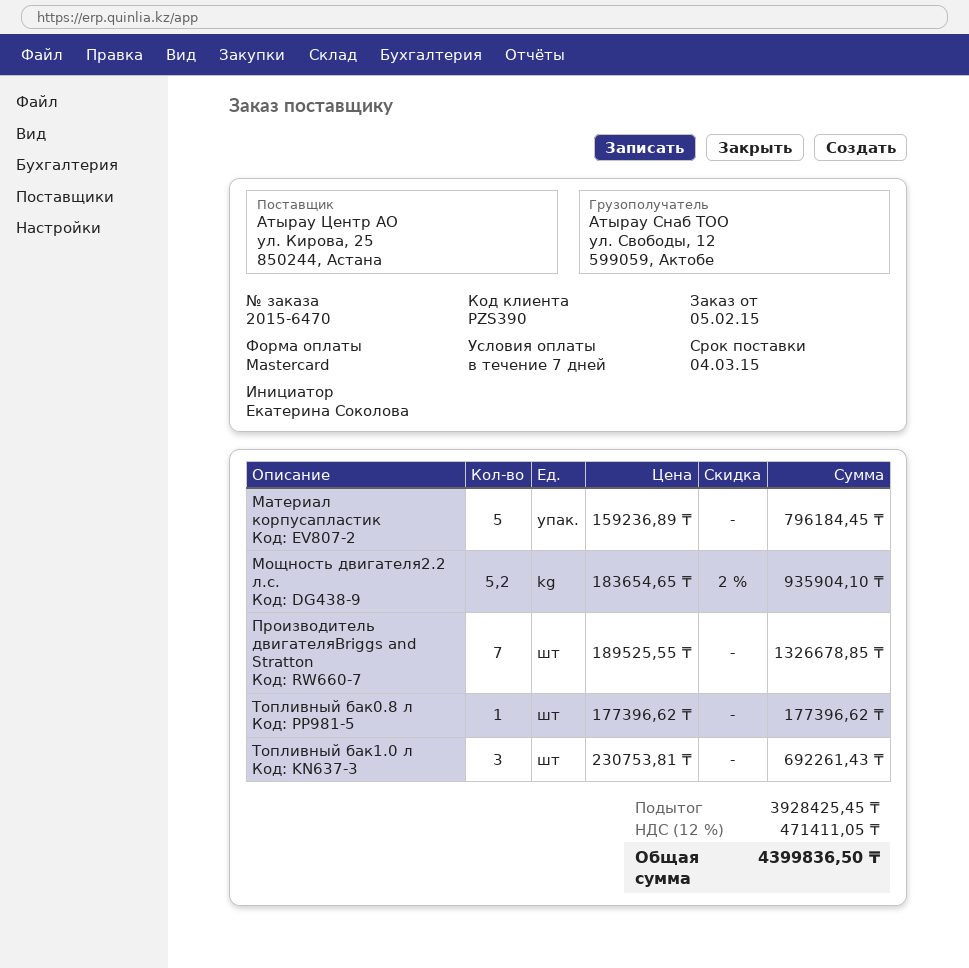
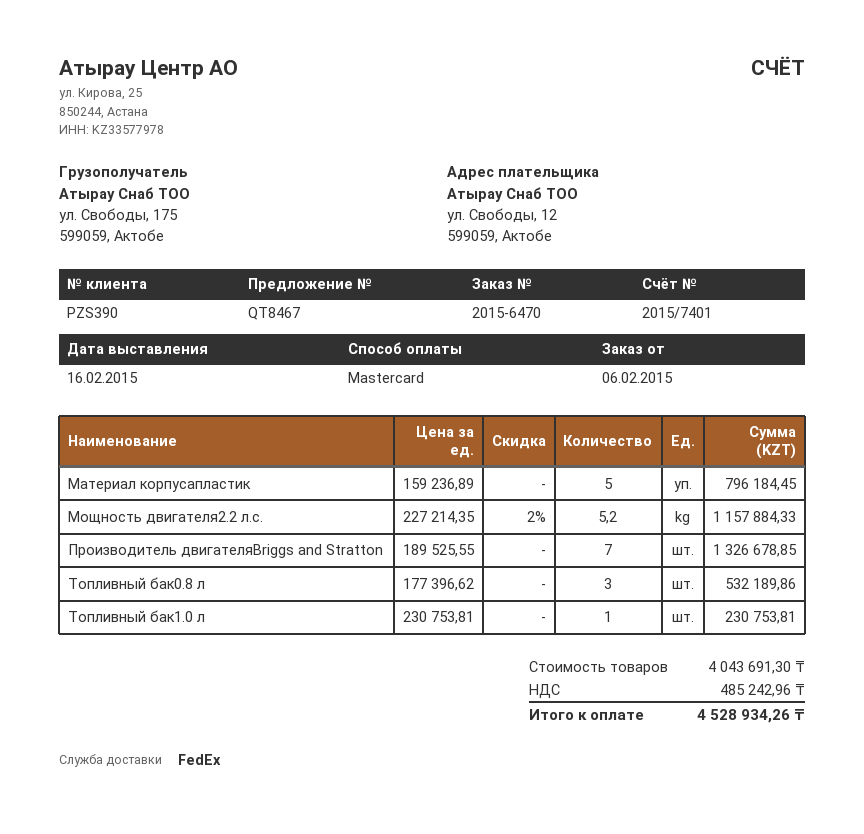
order date: 2015-02-05 -> 2015-02-06
ship to: ул. Свободы, 12, 599059, Актобе -> ул. Свободы, 175, 599059, Актобе
Мощность двигателя2.2 л.с.: 5.2 x 183654.65 - 2% = 935904.10 -> 5.2 x 227214.35 - 2% = 1157884.33
Топливный бак0.8 л: 1 x 177396.62 = 177396.62 -> 3 x 177396.62 = 532189.86
Топливный бак1.0 л: 3 x 230753.81 = 692261.43 -> 1 x 230753.81 = 230753.81
subtotal: 3928425.45 -> 4043691.30
tax: 471411.05 -> 485242.96
total: 4399836.50 -> 4528934.26

